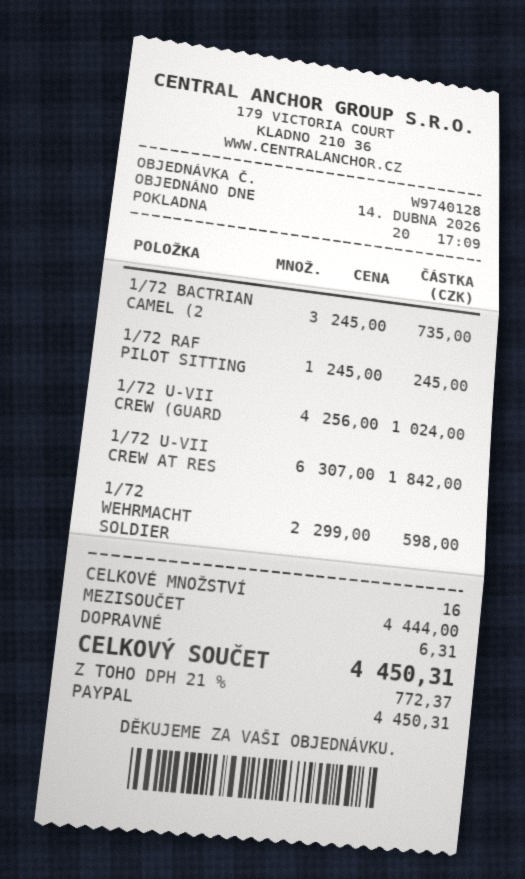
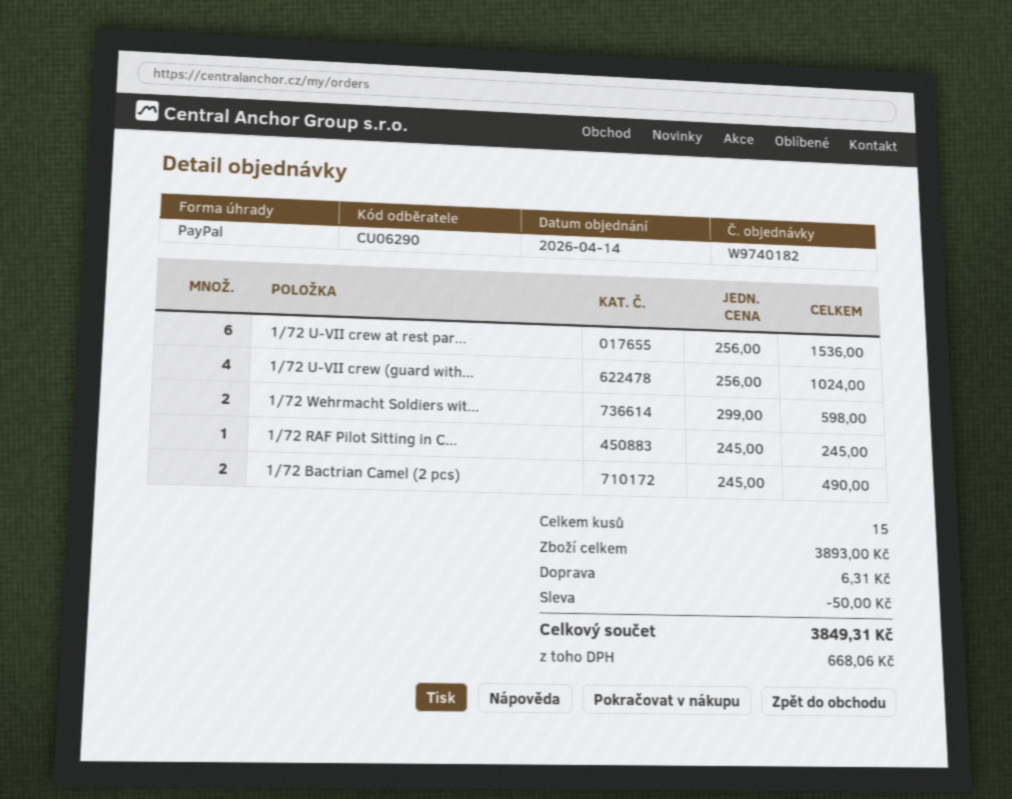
order number: W9740128 -> W9740182
1/72 BACTRIAN CAMEL (2: 3 x 245.00 = 735.00 -> 2 x 245.00 = 490.00
1/72 U-VII CREW AT RES: 6 x 307.00 = 1842.00 -> 6 x 256.00 = 1536.00
total quantity: 16 -> 15
subtotal: 4444.00 -> 3893.00
discount: none -> 50.00
tax: 772.37 -> 668.06
total: 4450.31 -> 3849.31

